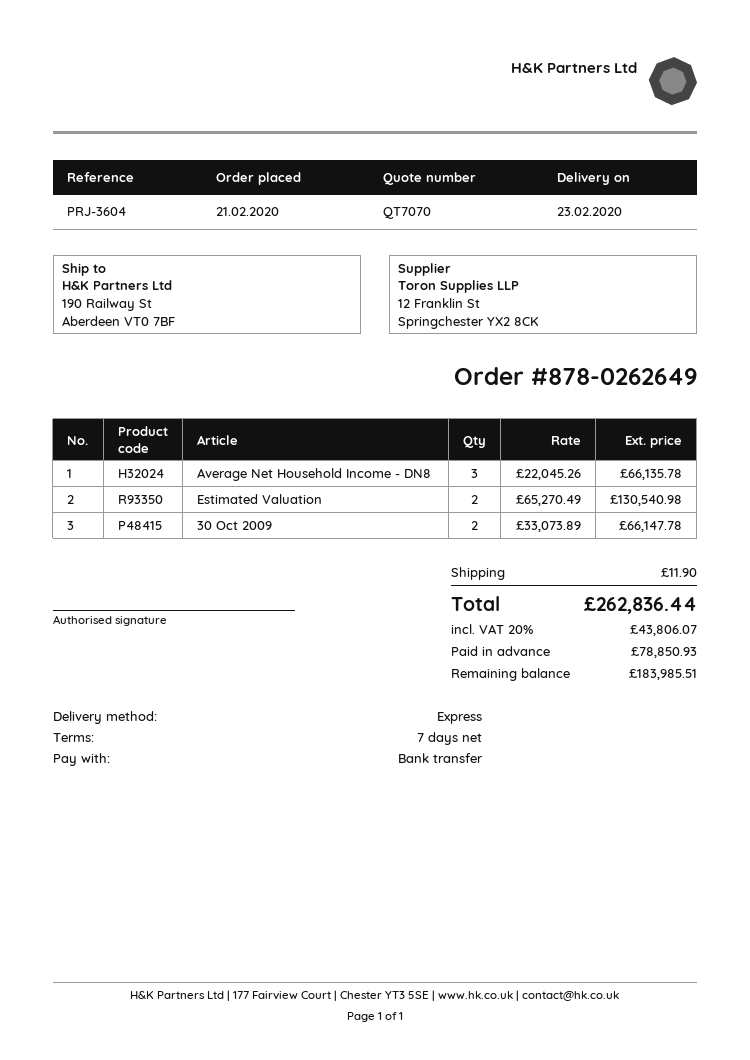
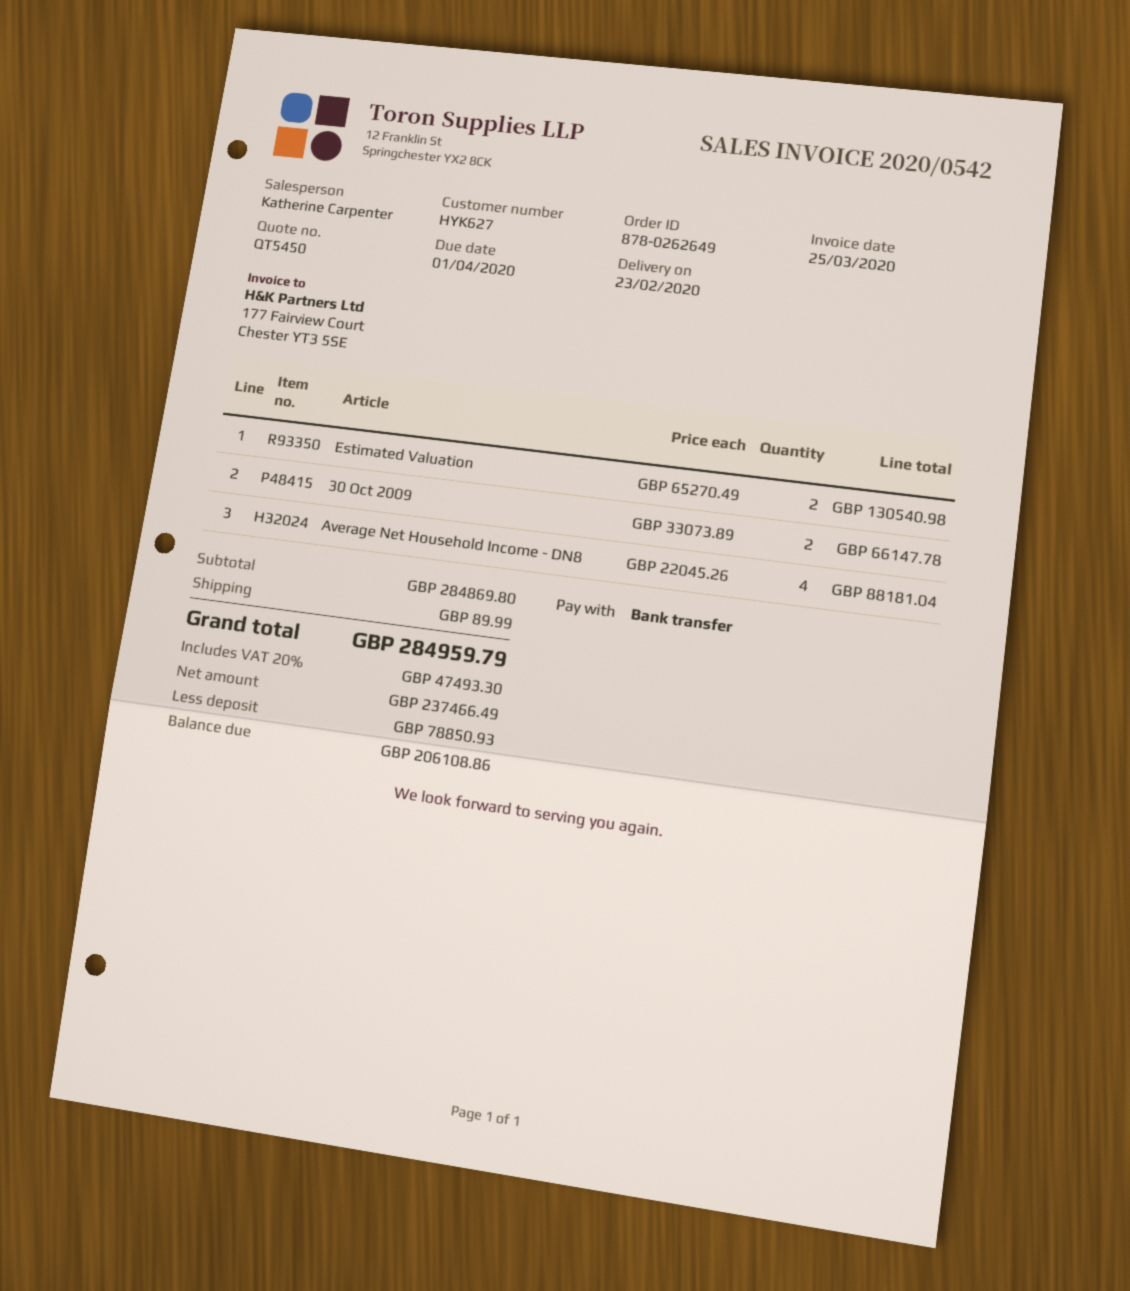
quote number: QT7070 -> QT5450
Average Net Household Income - DN8: 3 x 22045.26 = 66135.78 -> 4 x 22045.26 = 88181.04
shipping: 11.90 -> 89.99
tax: 20% = 43806.07 -> 20% = 47493.30
total: 262836.44 -> 284959.79
balance: 183985.51 -> 206108.86

